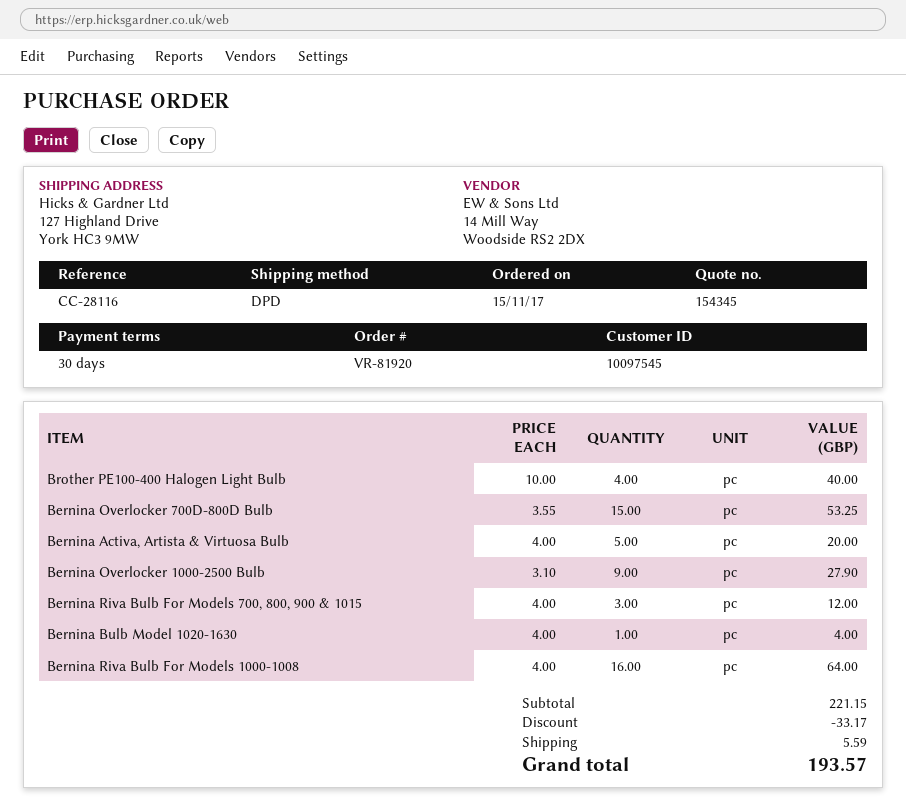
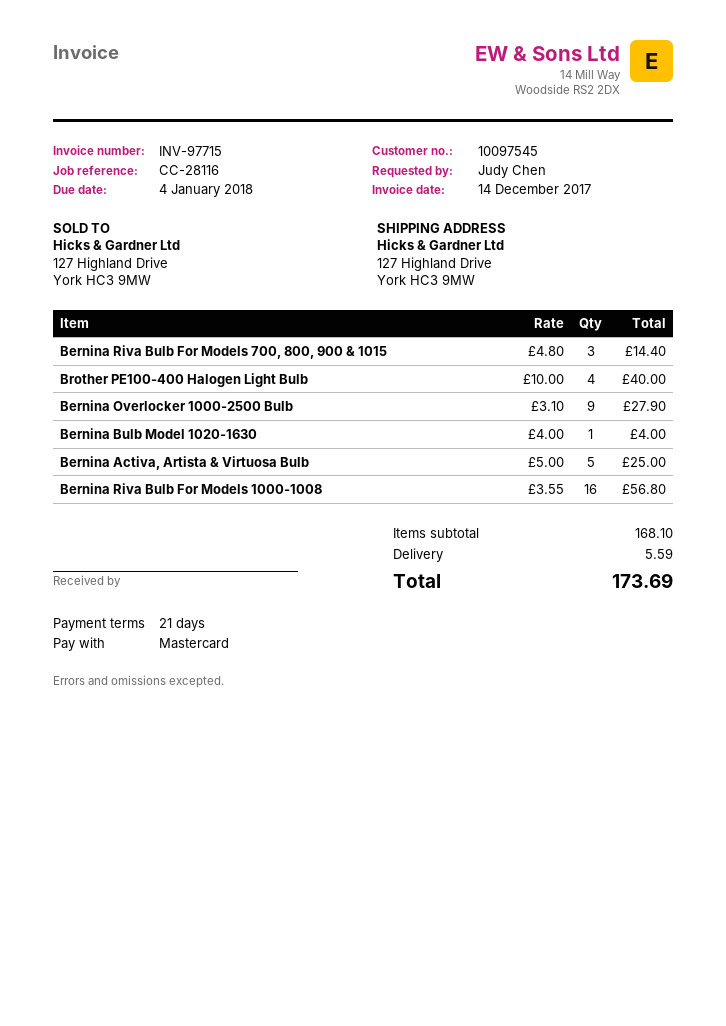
payment terms: 30 days -> 21 days
Bernina Overlocker 700D-800D Bulb: 15 x 3.55 = 53.25 -> none
Bernina Activa, Artista & Virtuosa Bulb: 5 x 4.00 = 20.00 -> 5 x 5.00 = 25.00
Bernina Riva Bulb For Models 700, 800, 900 & 1015: 3 x 4.00 = 12.00 -> 3 x 4.80 = 14.40
Bernina Riva Bulb For Models 1000-1008: 16 x 4.00 = 64.00 -> 16 x 3.55 = 56.80
subtotal: 221.15 -> 168.10
discount: 33.17 -> none
total: 193.57 -> 173.69

